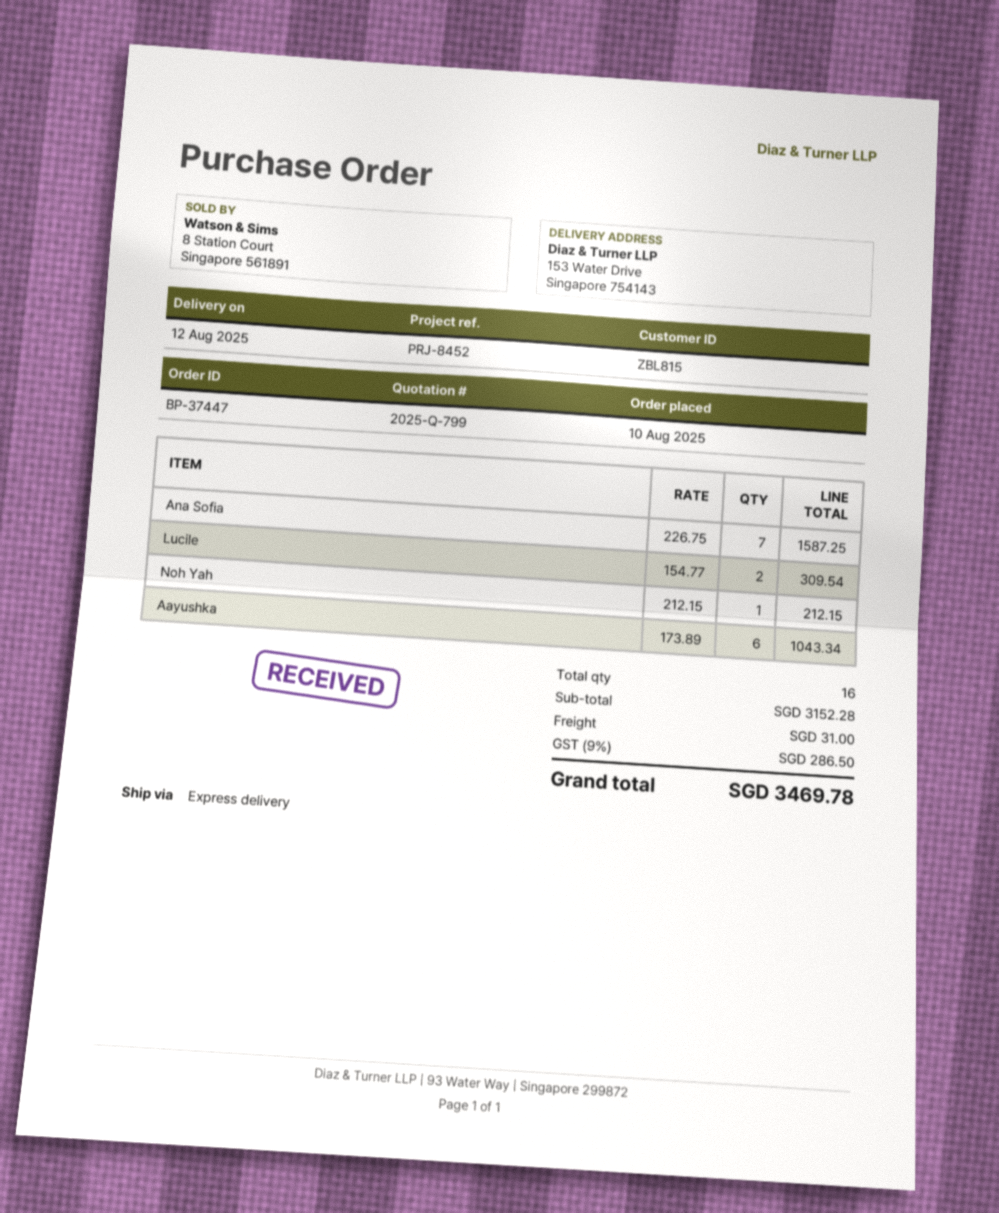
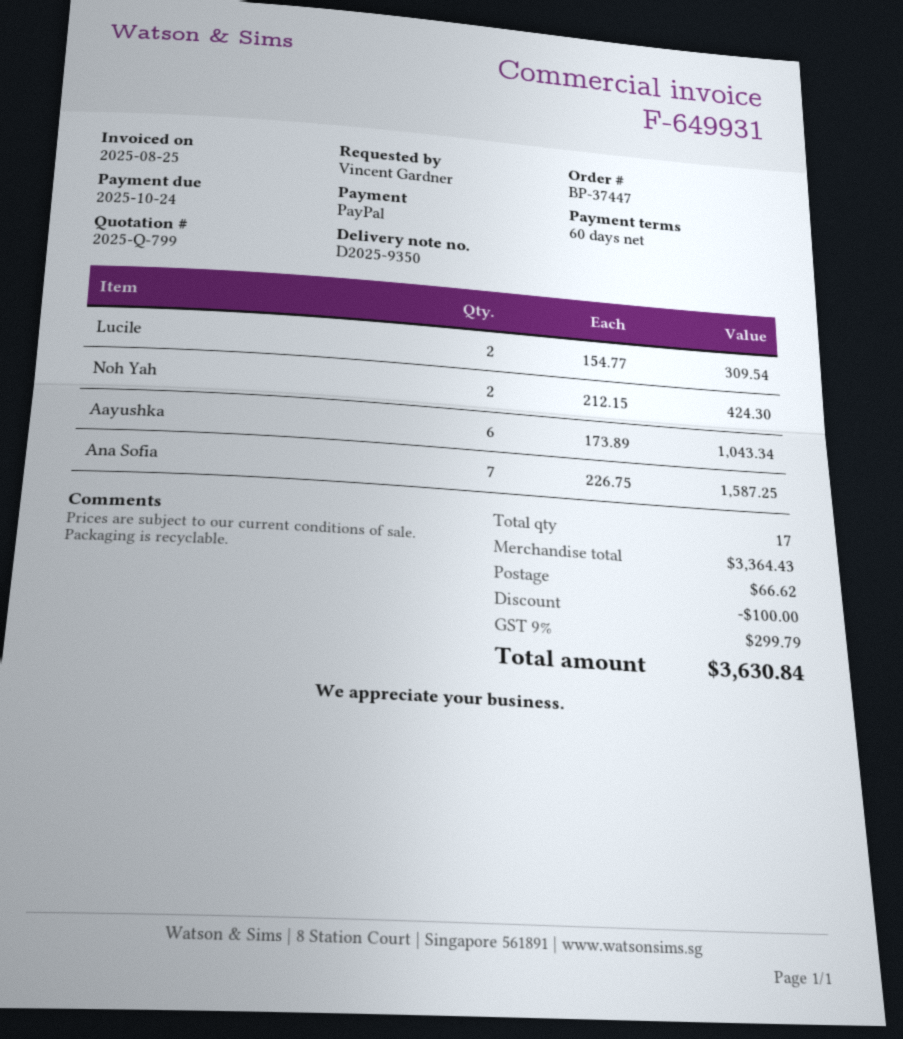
Noh Yah: 1 x 212.15 = 212.15 -> 2 x 212.15 = 424.30
total quantity: 16 -> 17
subtotal: 3152.28 -> 3364.43
discount: none -> 100.00
shipping: 31.00 -> 66.62
tax: 9% = 286.50 -> 9% = 299.79
total: 3469.78 -> 3630.84

